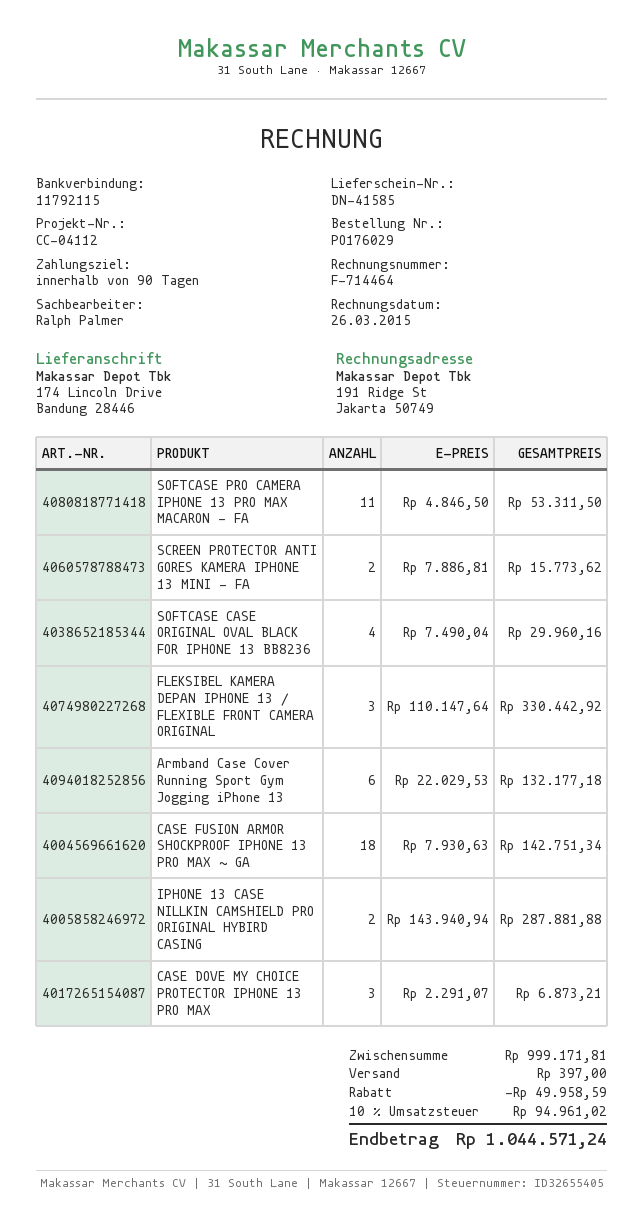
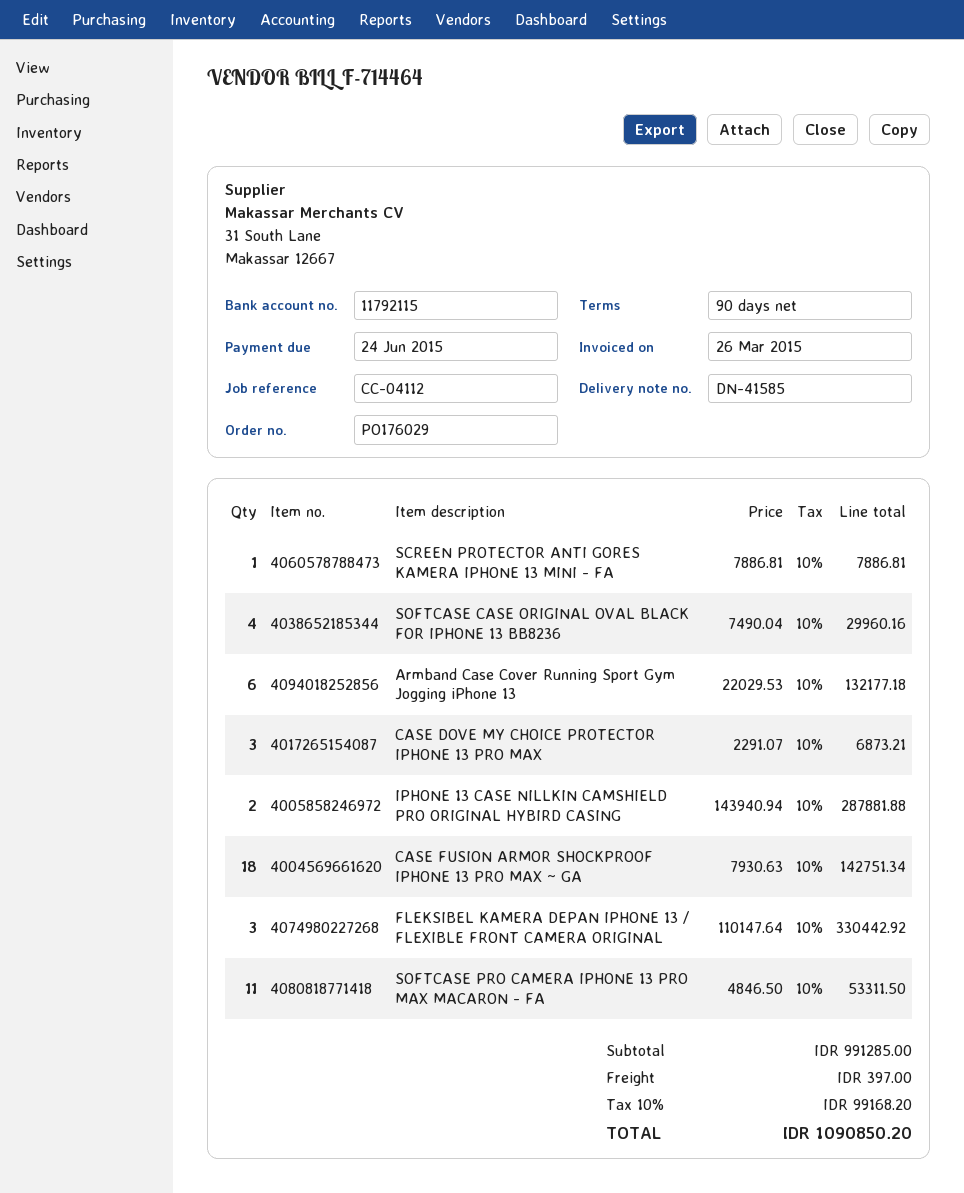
SCREEN PROTECTOR ANTI GORES KAMERA IPHONE 13 MINI - FA: 2 x 7886.81 = 15773.62 -> 1 x 7886.81 = 7886.81
subtotal: 999171.81 -> 991285.00
discount: 49958.59 -> none
tax: 10% = 94961.02 -> 10% = 99168.20
total: 1044571.24 -> 1090850.20

